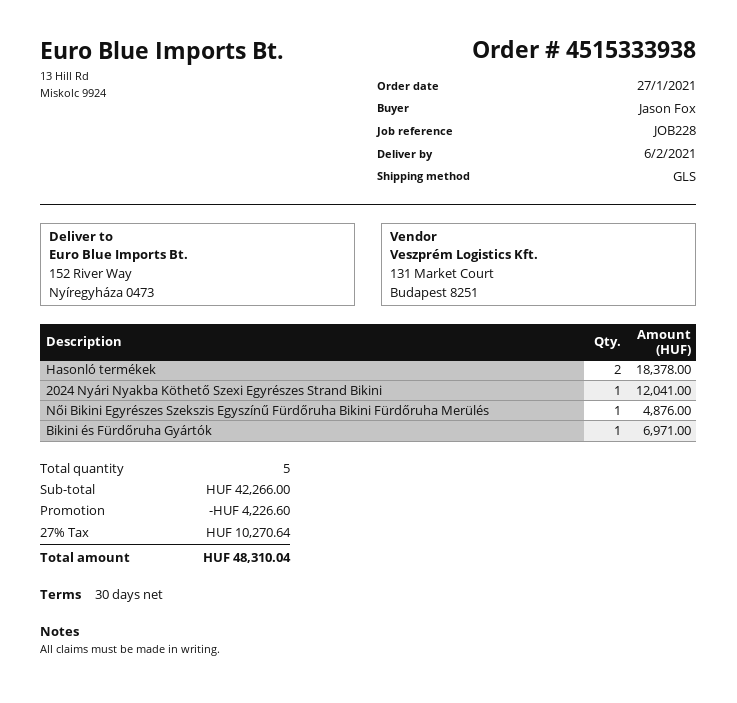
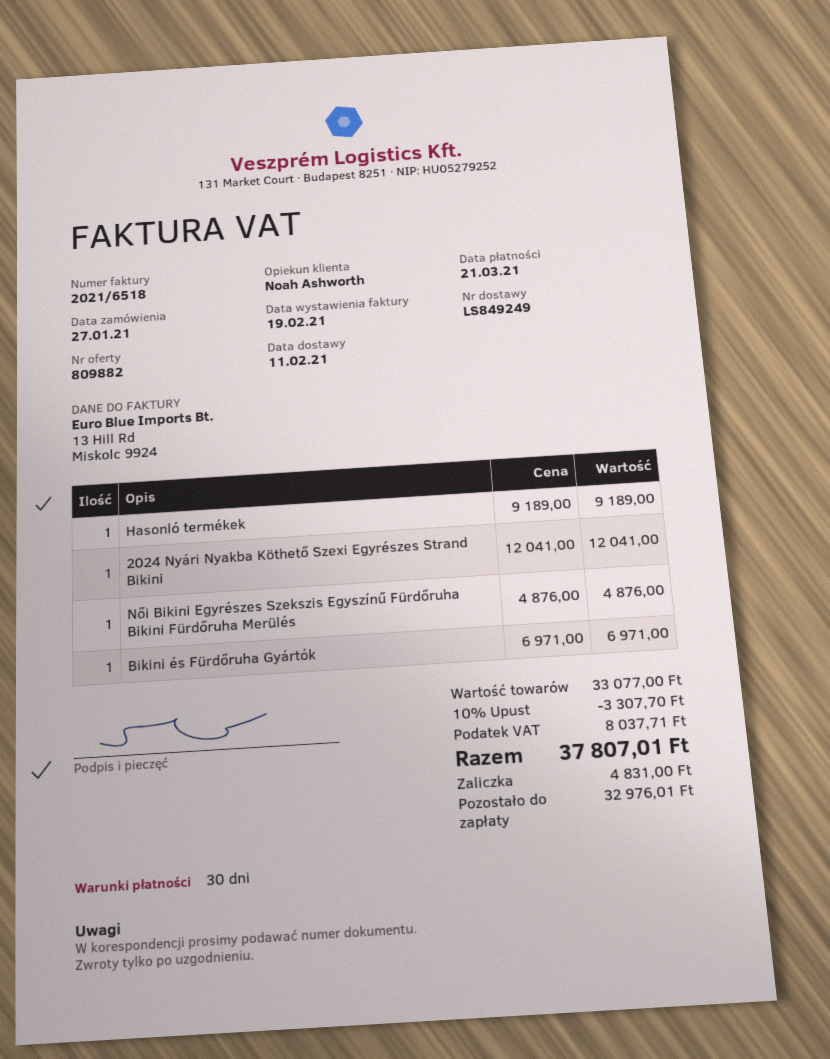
delivery date: 2021-02-06 -> 2021-02-11
Hasonló termékek: 2 for 18378.00 -> 1 for 9189.00
subtotal: 42266.00 -> 33077.00
discount: 4226.60 -> 3307.70
tax: 10270.64 -> 8037.71
total: 48310.04 -> 37807.01

